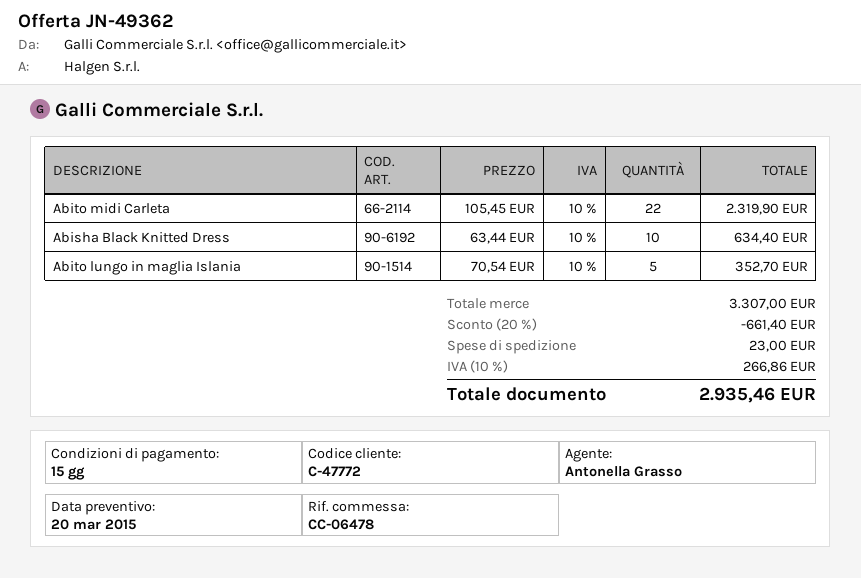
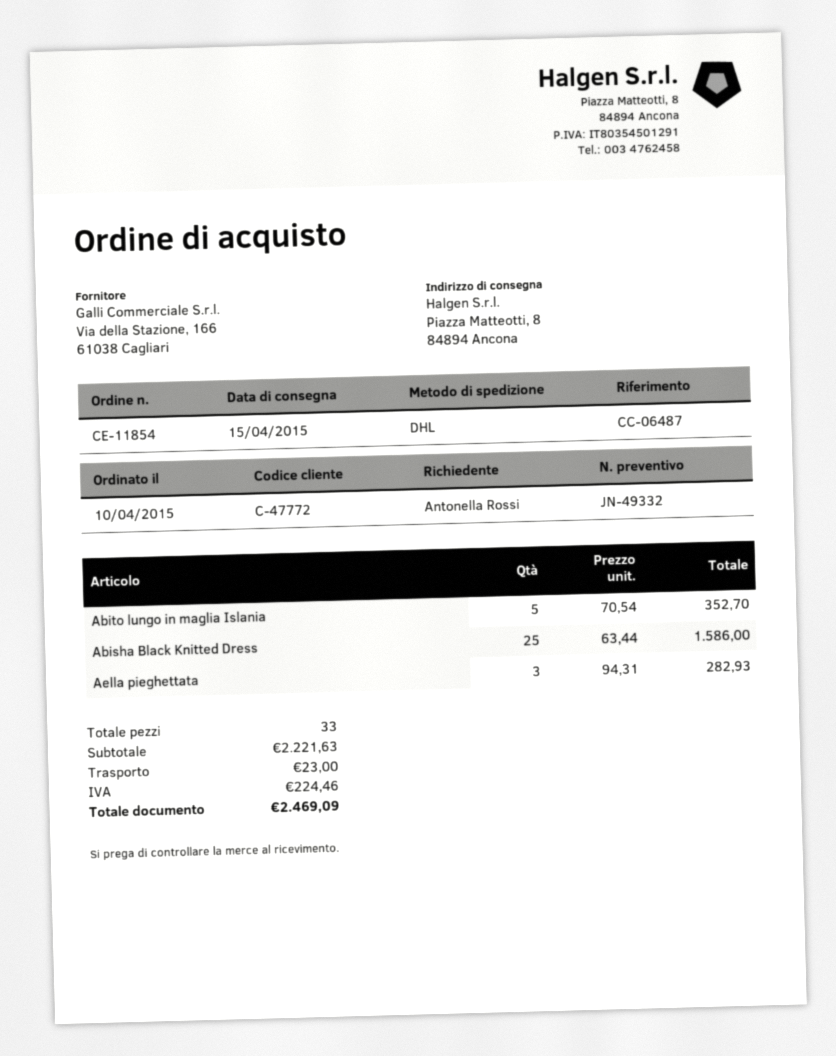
quote number: JN-49362 -> JN-49332
reference: CC-06478 -> CC-06487
Abito midi Carleta: 22 x 105.45 = 2319.90 -> none
Abisha Black Knitted Dress: 10 x 63.44 = 634.40 -> 25 x 63.44 = 1586.00
Aella pieghettata: none -> 3 x 94.31 = 282.93
subtotal: 3307.00 -> 2221.63
discount: 20% = 661.40 -> none
tax: 266.86 -> 224.46
total: 2935.46 -> 2469.09

